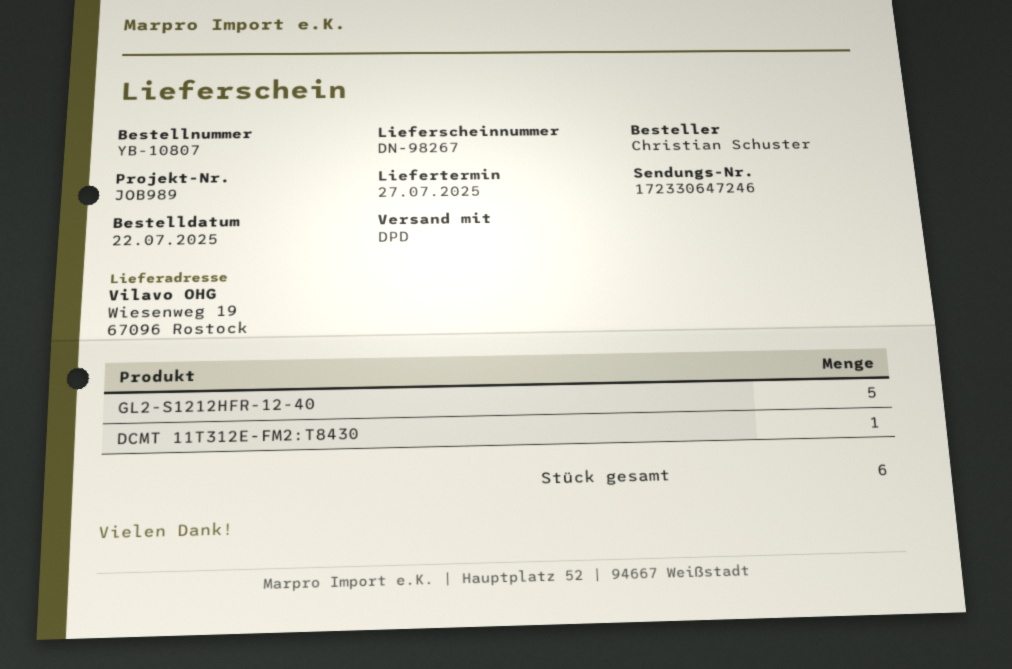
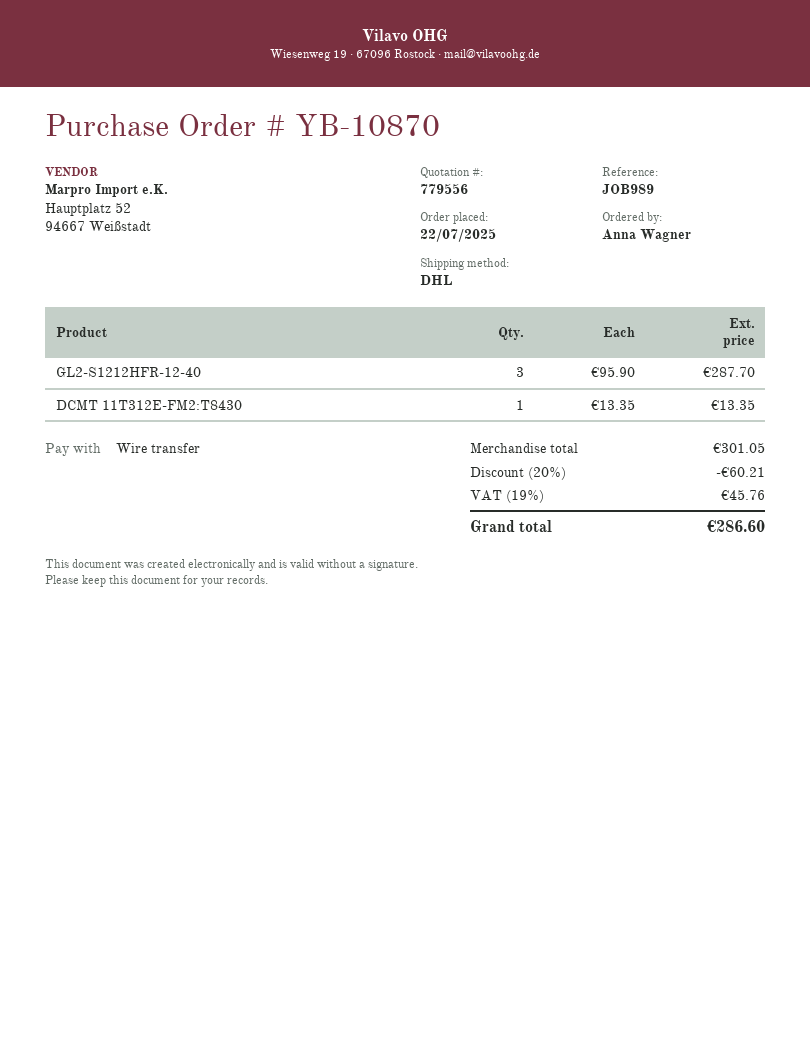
order number: YB-10807 -> YB-10870
ordered by: Christian Schuster -> Anna Wagner
shipping method: DPD -> DHL
GL2-S1212HFR-12-40: 5 -> 3

